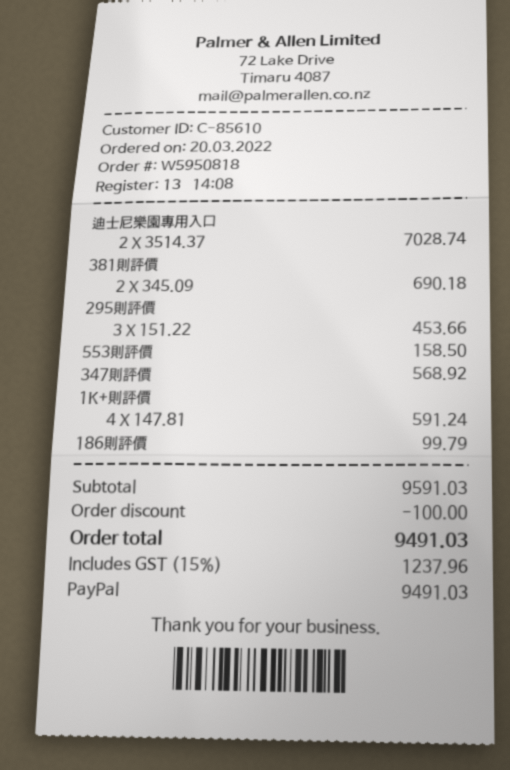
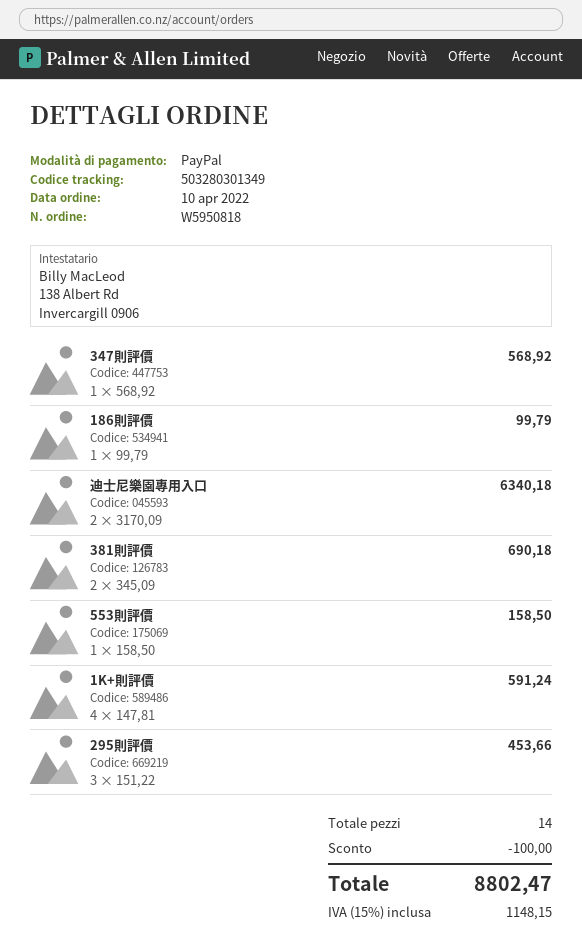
order date: 2022-03-20 -> 2022-04-10
迪士尼樂園專用入口: 2 x 3514.37 = 7028.74 -> 2 x 3170.09 = 6340.18
tax: 15% = 1237.96 -> 15% = 1148.15
total: 9491.03 -> 8802.47

